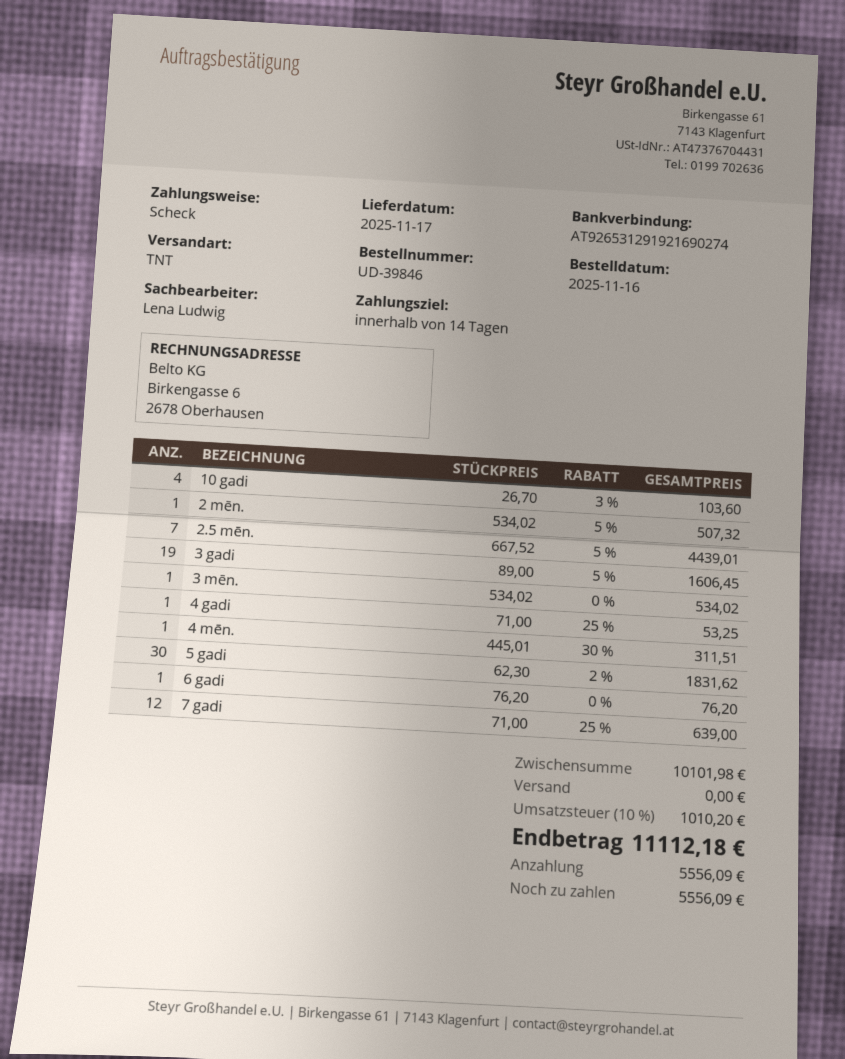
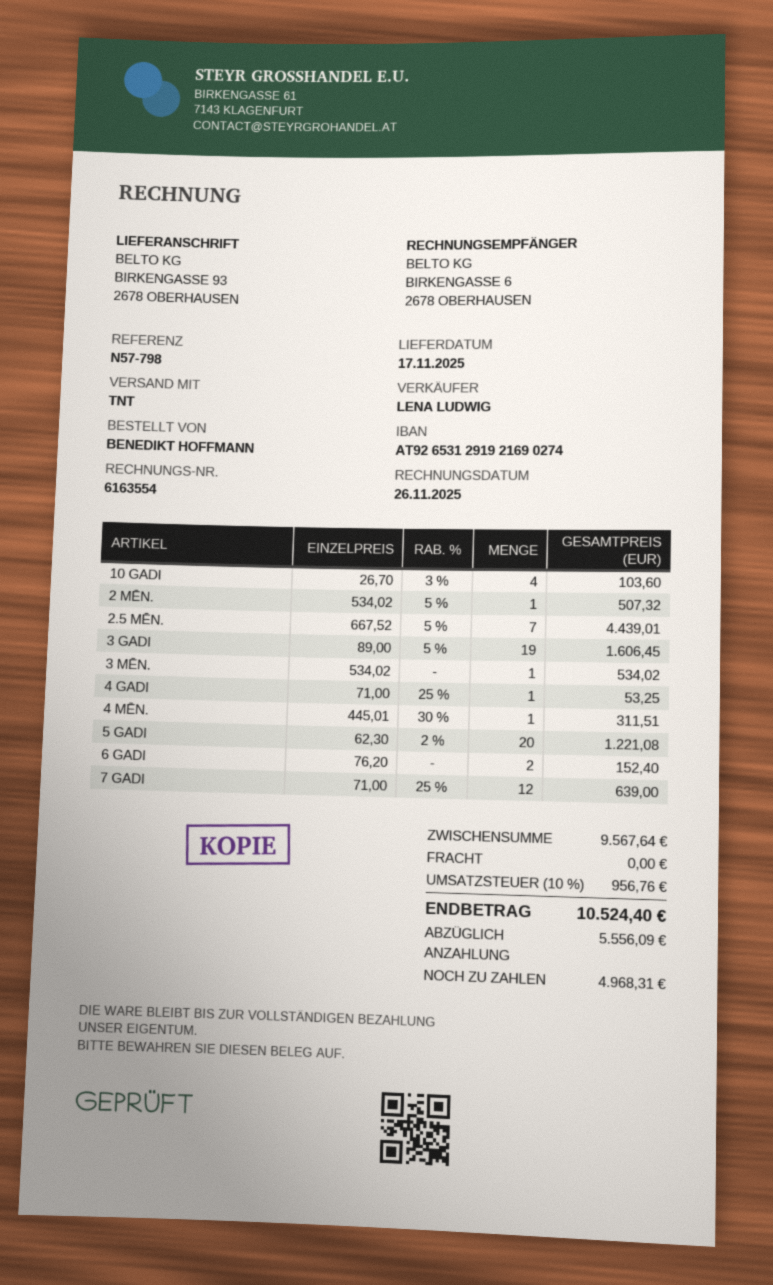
5 gadi: 30 x 62.30 - 2% = 1831.62 -> 20 x 62.30 - 2% = 1221.08
6 gadi: 1 x 76.20 = 76.20 -> 2 x 76.20 = 152.40
subtotal: 10101.98 -> 9567.64
tax: 10% = 1010.20 -> 10% = 956.76
total: 11112.18 -> 10524.40
balance: 5556.09 -> 4968.31

